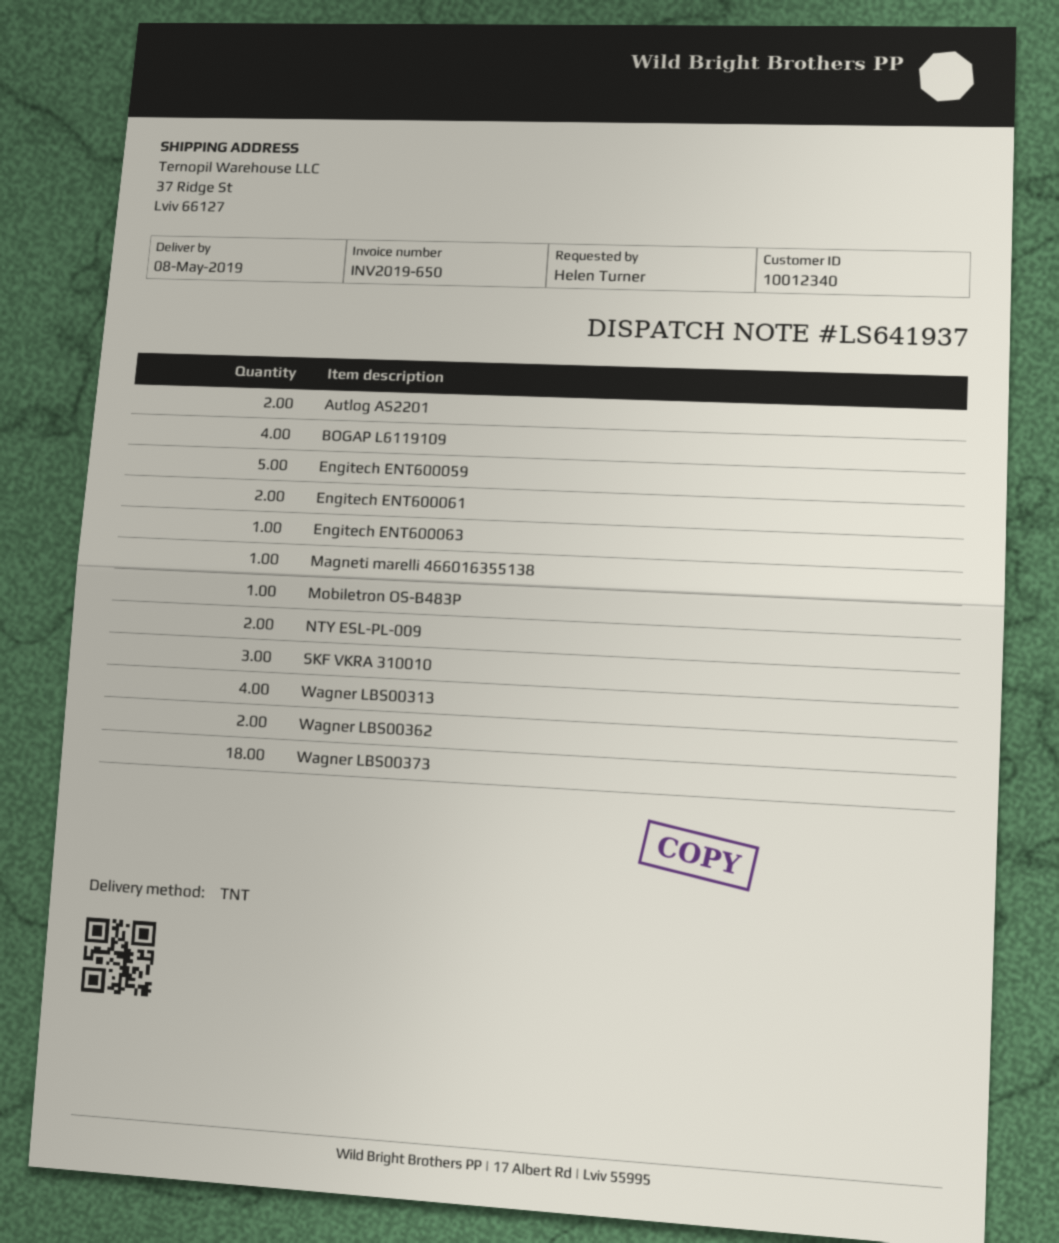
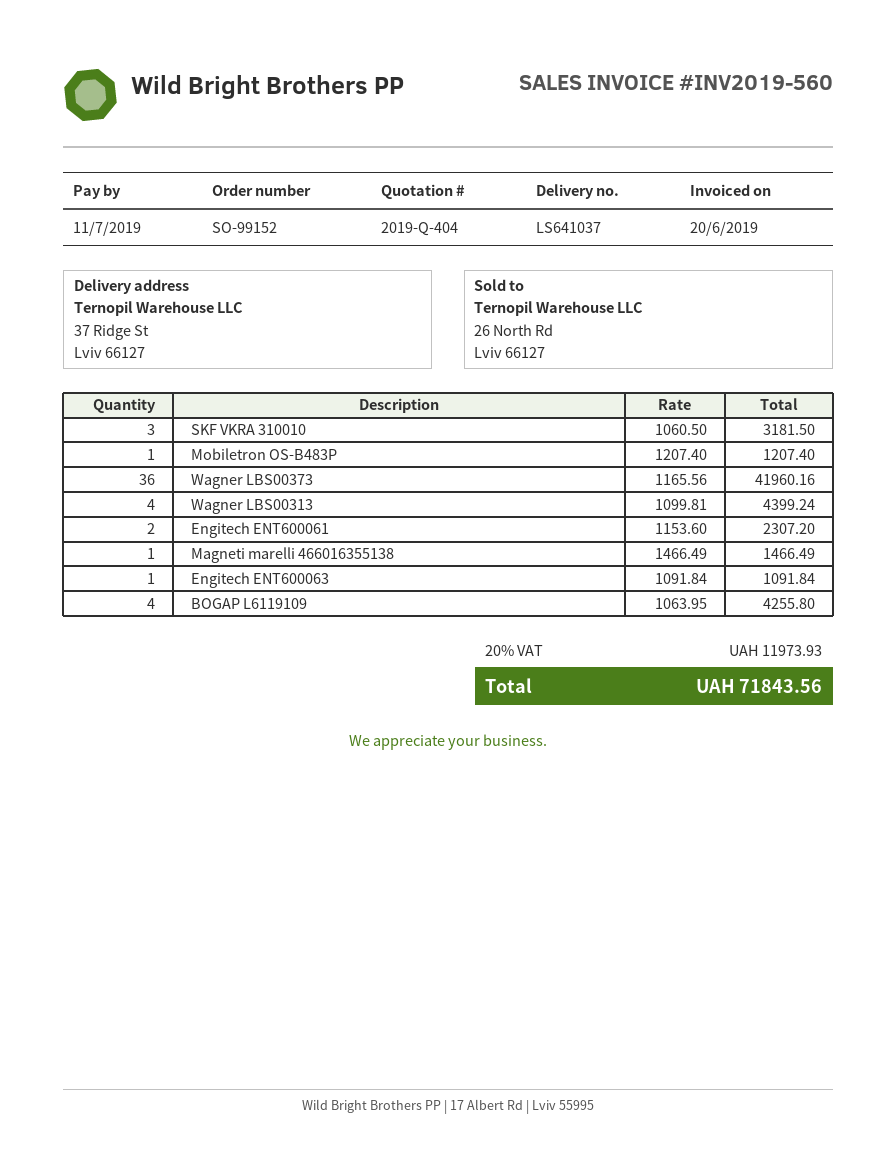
delivery note number: LS641937 -> LS641037
invoice number: INV2019-650 -> INV2019-560
Autlog AS2201: 2 -> none
Engitech ENT600059: 5 -> none
NTY ESL-PL-009: 2 -> none
Wagner LBS00362: 2 -> none
Wagner LBS00373: 18 -> 36

